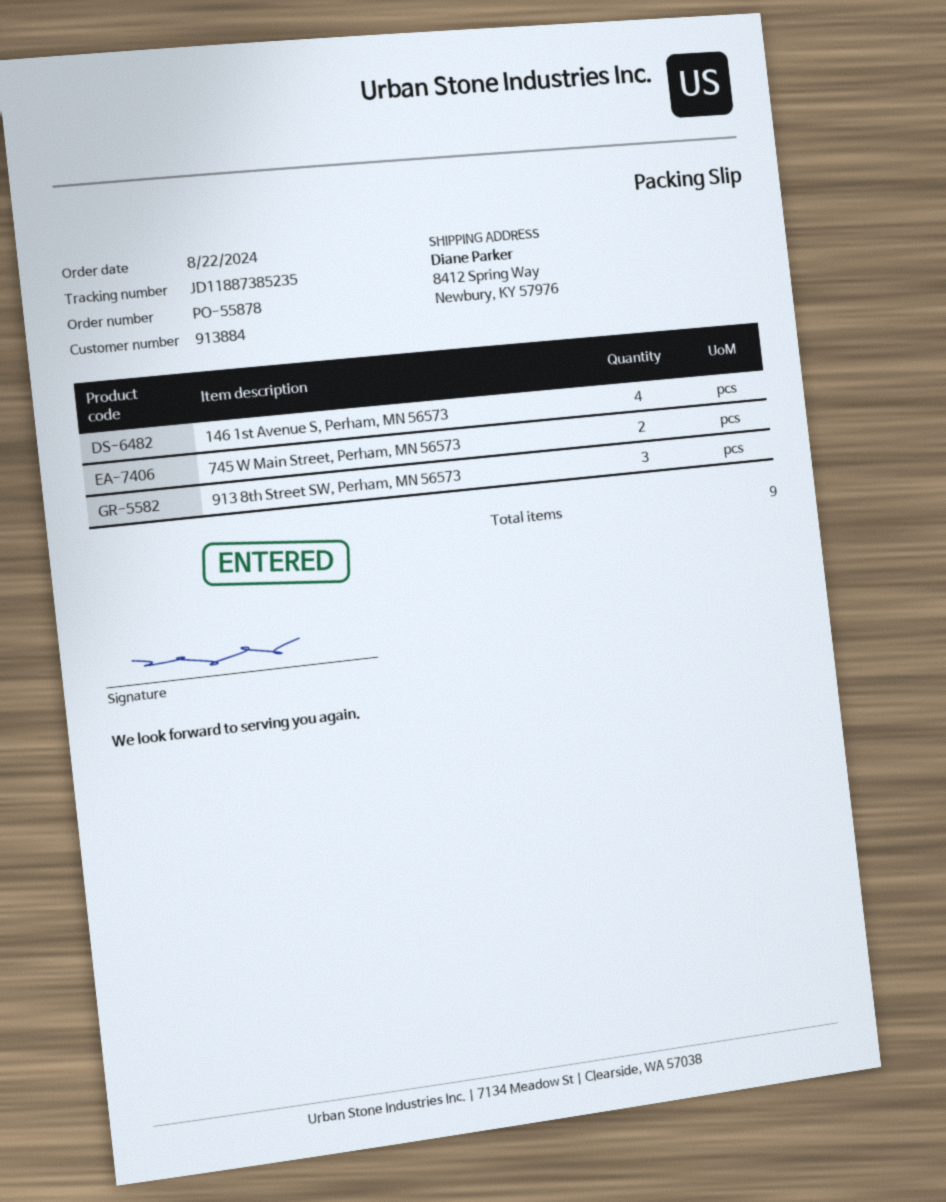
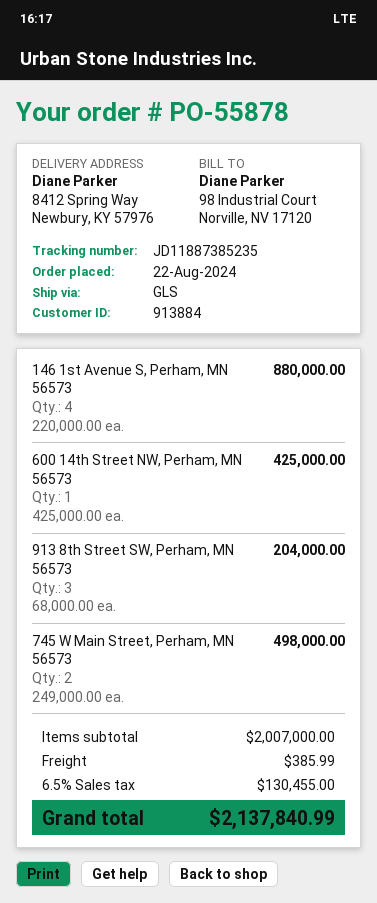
600 14th Street NW, Perham, MN 56573: none -> 1

